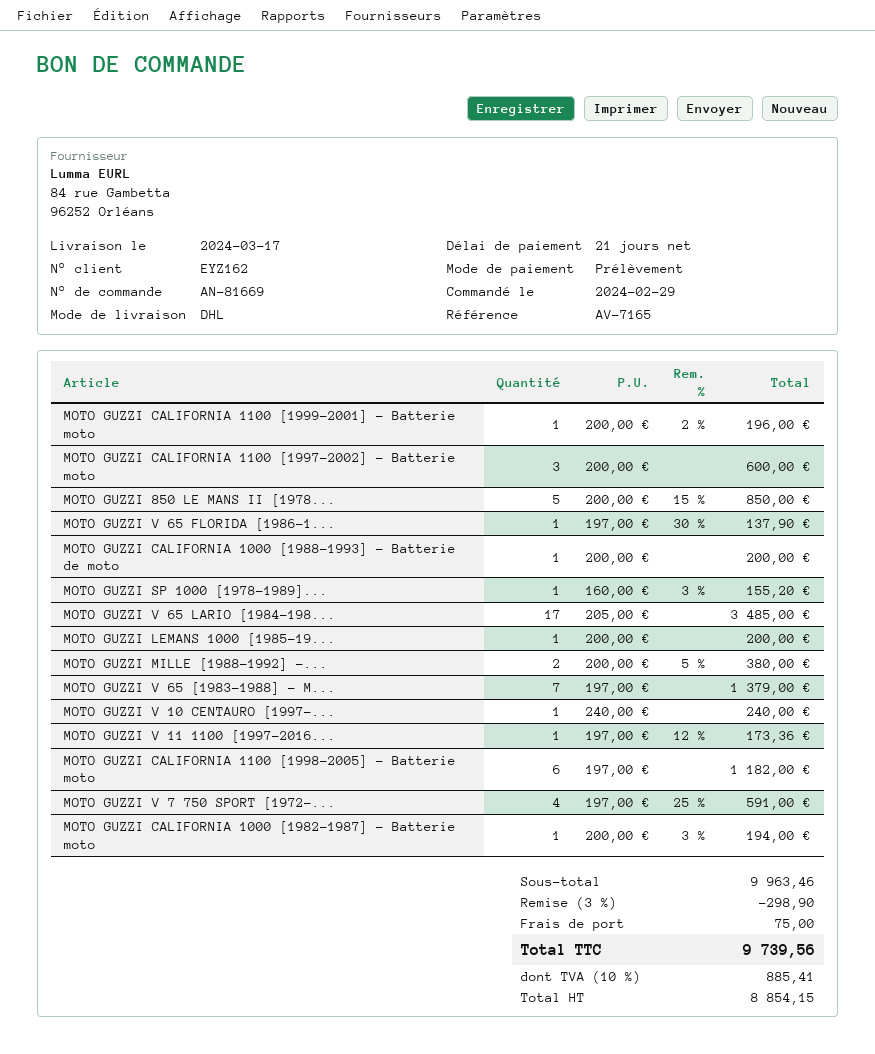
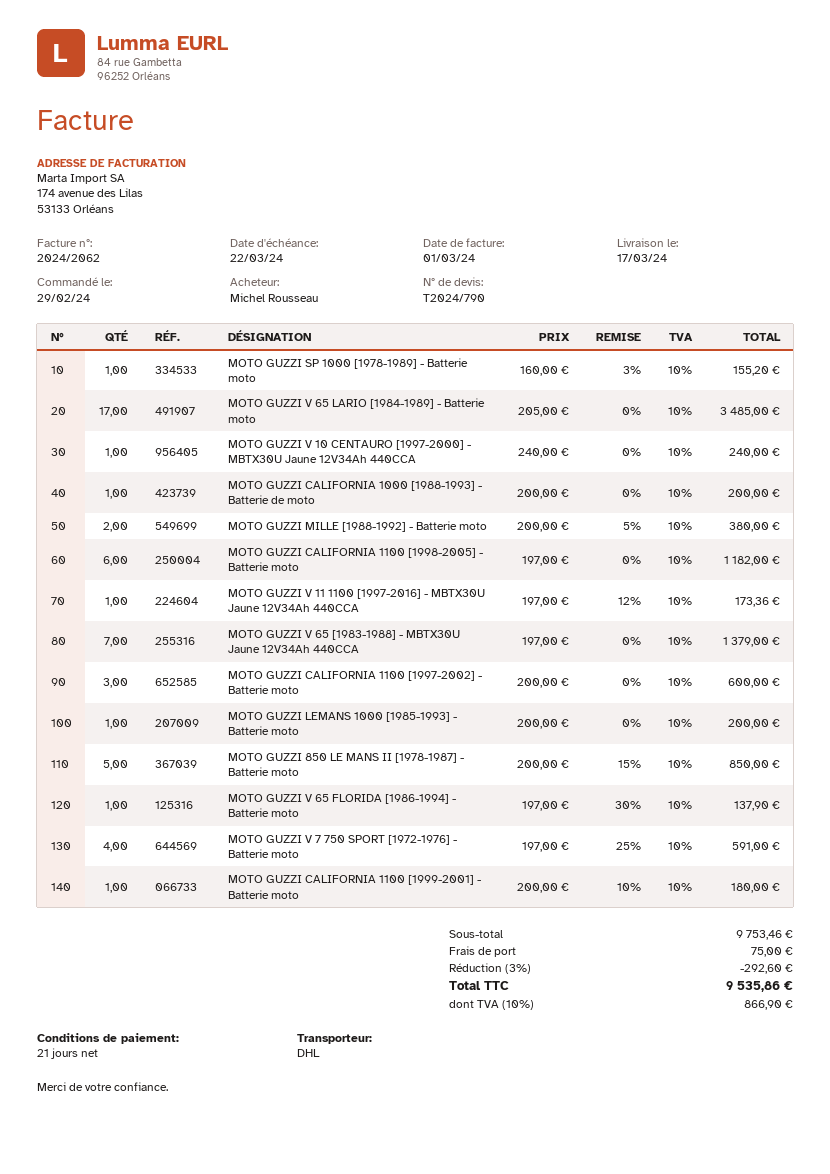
MOTO GUZZI CALIFORNIA 1100 [1999-2001] - Batterie moto: 1 x 200.00 - 2% = 196.00 -> 1 x 200.00 - 10% = 180.00
MOTO GUZZI CALIFORNIA 1000 [1982-1987] - Batterie moto: 1 x 200.00 - 3% = 194.00 -> none
subtotal: 9963.46 -> 9753.46
discount: 3% = 298.90 -> 3% = 292.60
tax: 10% = 885.41 -> 10% = 866.90
total: 9739.56 -> 9535.86

